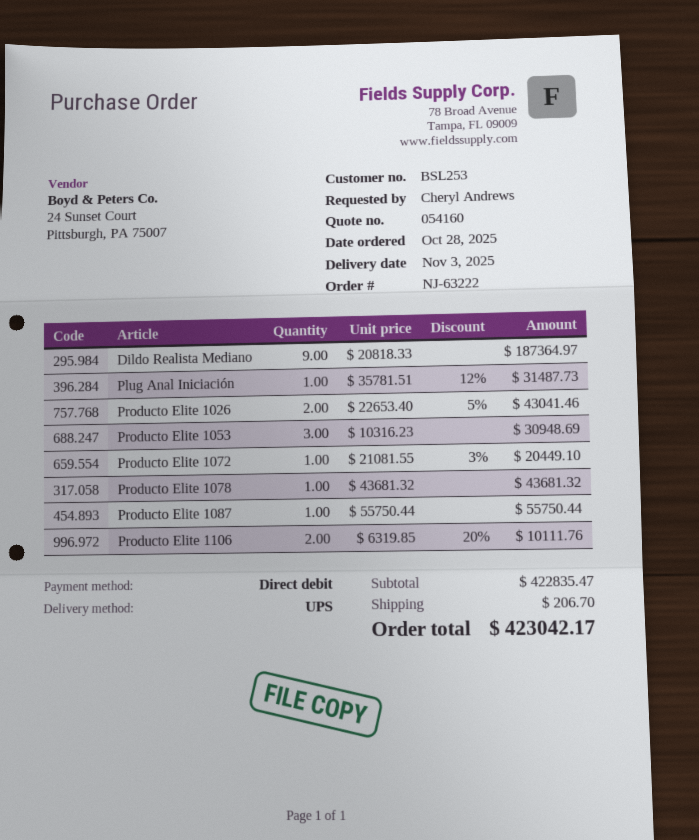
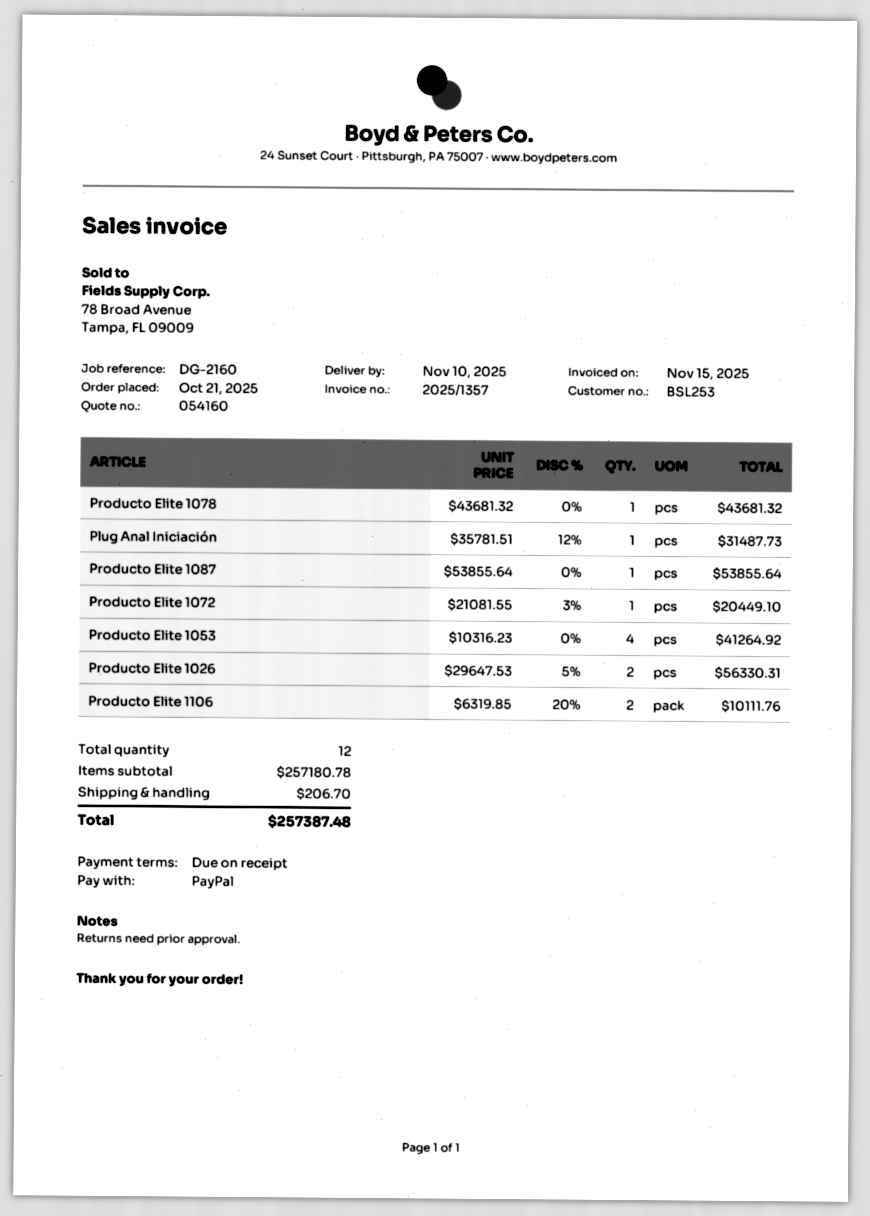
order date: 2025-10-28 -> 2025-10-21
delivery date: 2025-11-03 -> 2025-11-10
payment method: direct debit -> PayPal
Dildo Realista Mediano: 9 x 20818.33 = 187364.97 -> none
Producto Elite 1026: 2 x 22653.40 - 5% = 43041.46 -> 2 x 29647.53 - 5% = 56330.31
Producto Elite 1053: 3 x 10316.23 = 30948.69 -> 4 x 10316.23 = 41264.92
Producto Elite 1087: 1 x 55750.44 = 55750.44 -> 1 x 53855.64 = 53855.64
subtotal: 422835.47 -> 257180.78
total: 423042.17 -> 257387.48

